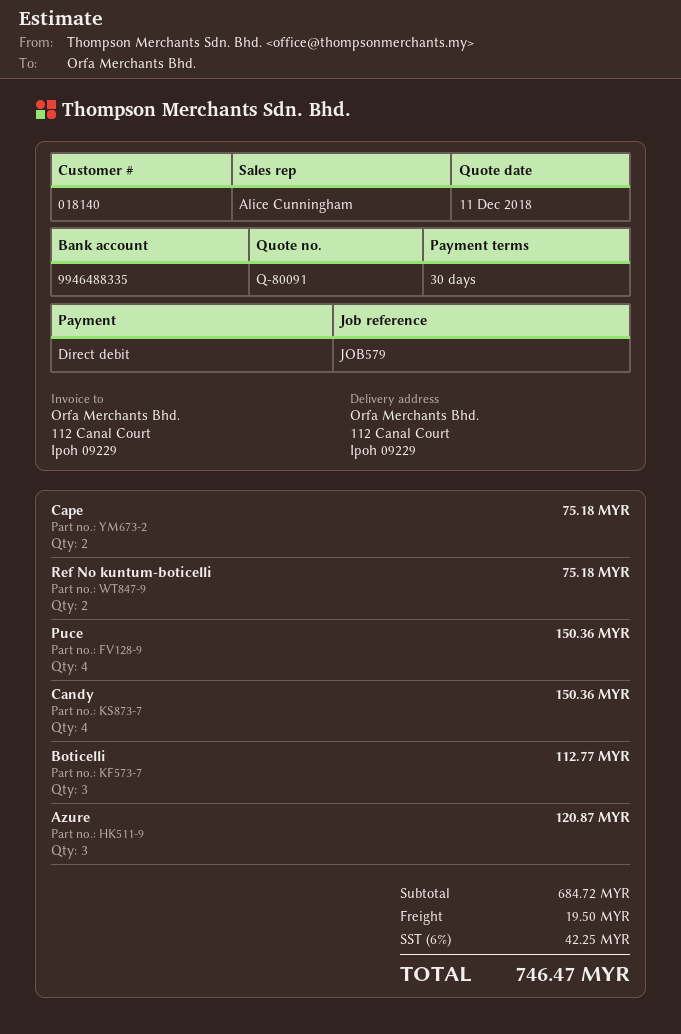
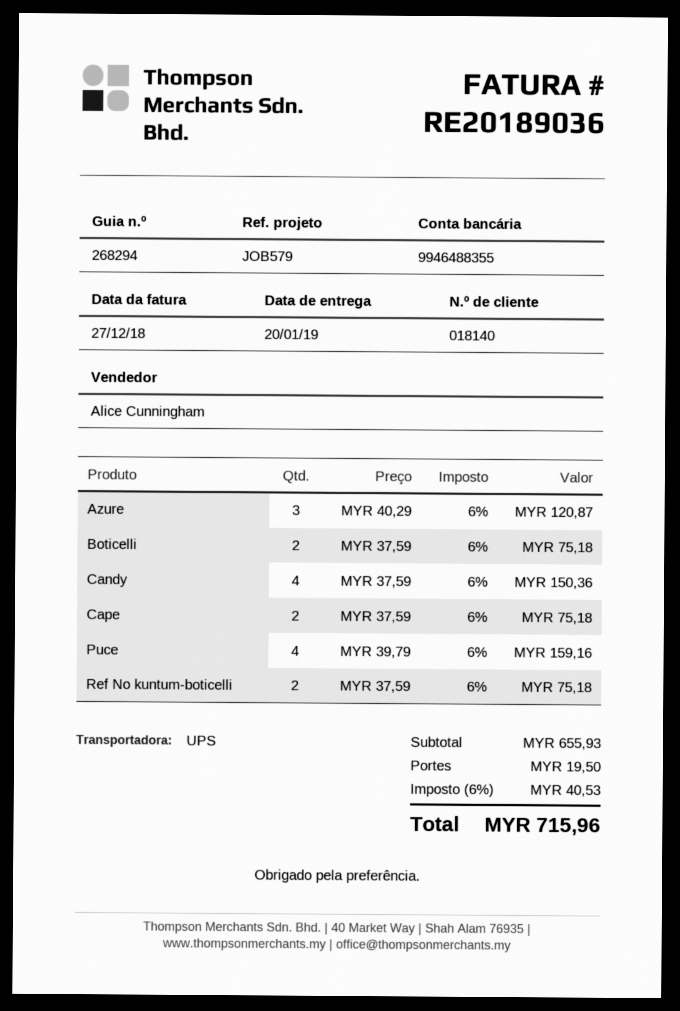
bank account: 9946488335 -> 9946488355
Puce: 4 for 150.36 -> 4 for 159.16
Boticelli: 3 for 112.77 -> 2 for 75.18
subtotal: 684.72 -> 655.93
tax: 6% = 42.25 -> 6% = 40.53
total: 746.47 -> 715.96

